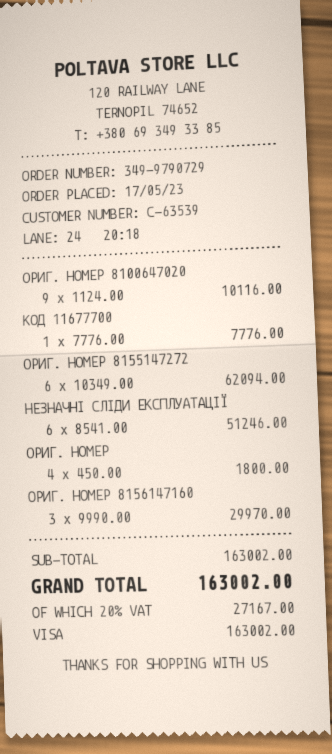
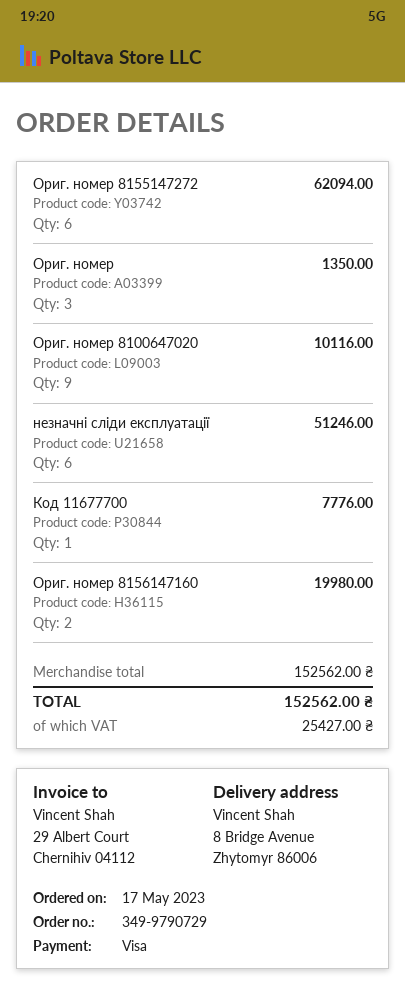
ОРИГ. НОМЕР: 4 for 1800.00 -> 3 for 1350.00
ОРИГ. НОМЕР 8156147160: 3 for 29970.00 -> 2 for 19980.00
subtotal: 163002.00 -> 152562.00
tax: 27167.00 -> 25427.00
total: 163002.00 -> 152562.00

